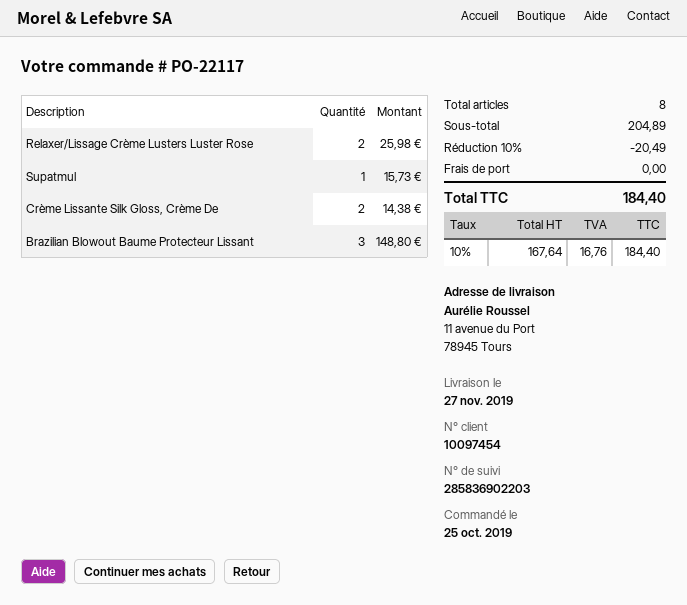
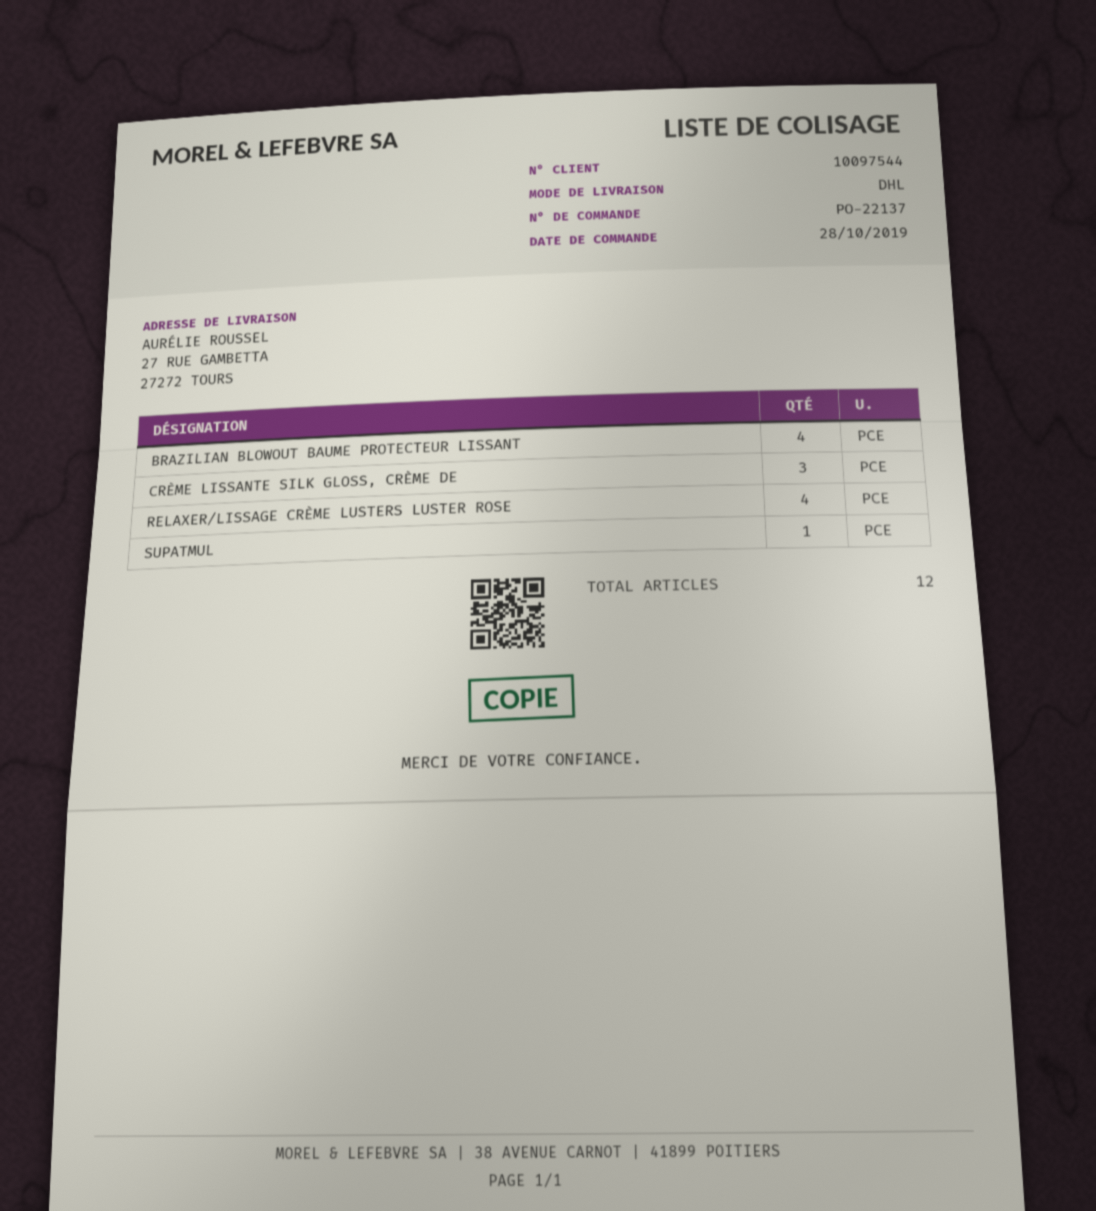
order number: PO-22117 -> PO-22137
order date: 2019-10-25 -> 2019-10-28
customer number: 10097454 -> 10097544
ship to: 11 avenue du Port, 78945 Tours -> 27 RUE GAMBETTA, 27272 TOURS
Relaxer/Lissage Crème Lusters Luster Rose: 2 -> 4
Crème Lissante Silk Gloss, Crème De: 2 -> 3
Brazilian Blowout Baume Protecteur Lissant: 3 -> 4
total quantity: 8 -> 12

